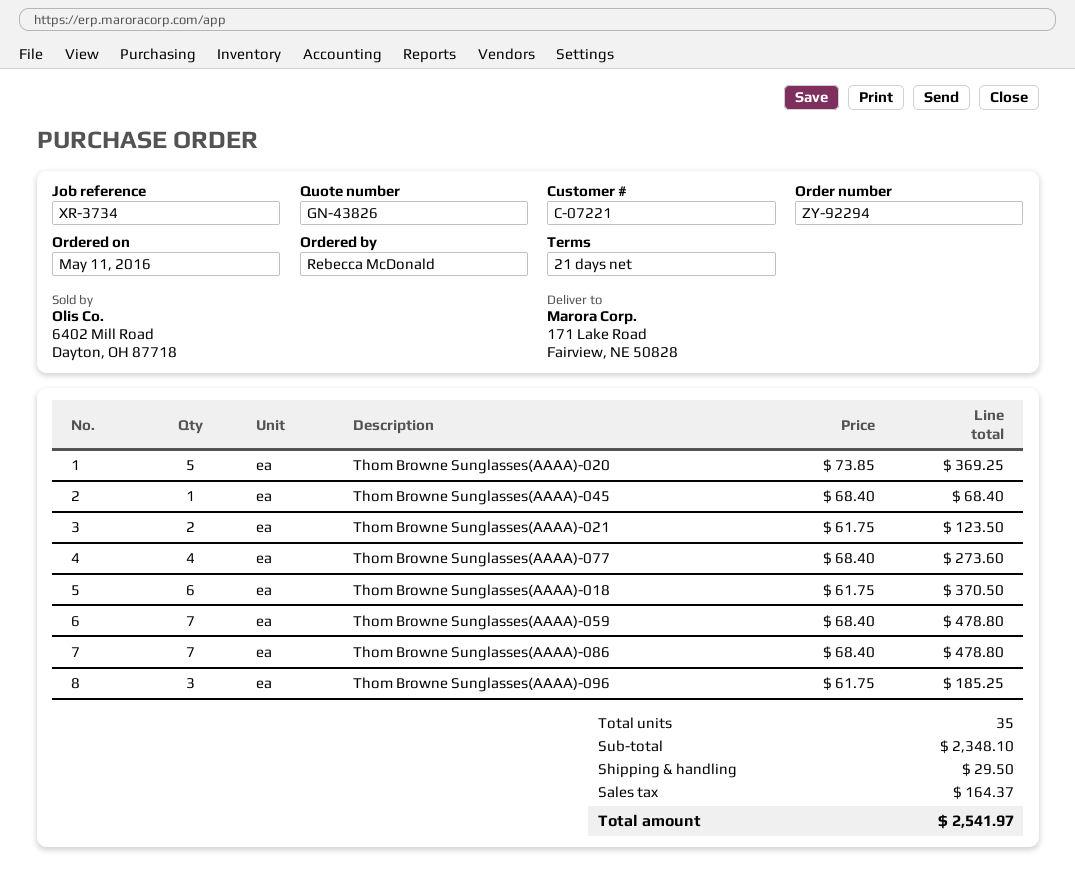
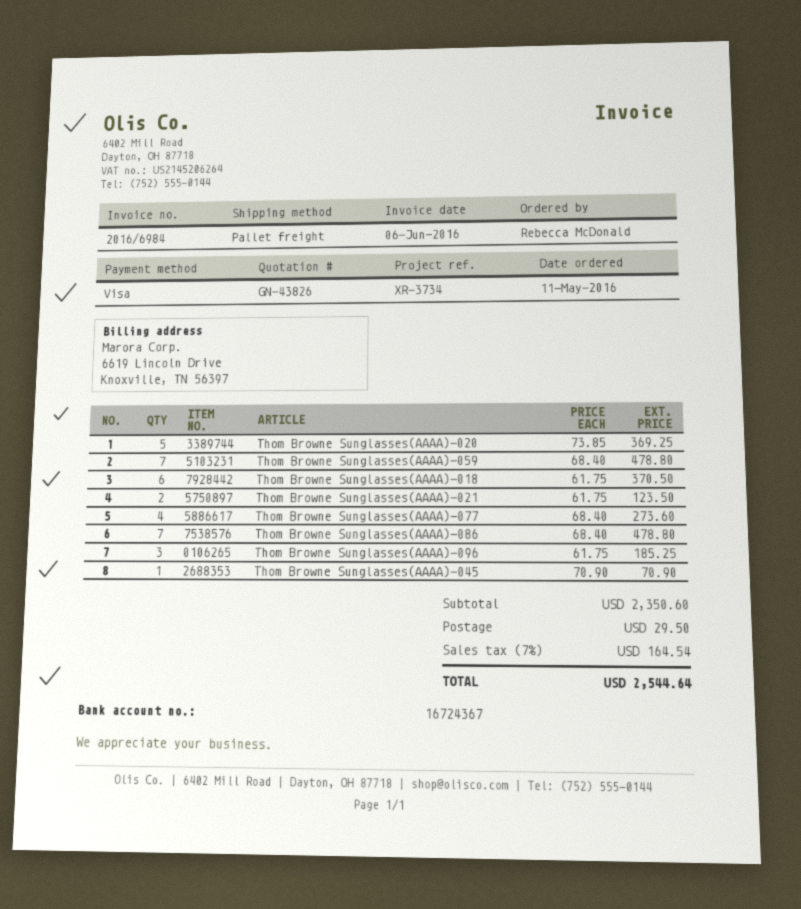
Thom Browne Sunglasses(AAAA)-045: 1 x 68.40 = 68.40 -> 1 x 70.90 = 70.90
subtotal: 2348.10 -> 2350.60
tax: 164.37 -> 164.54
total: 2541.97 -> 2544.64

